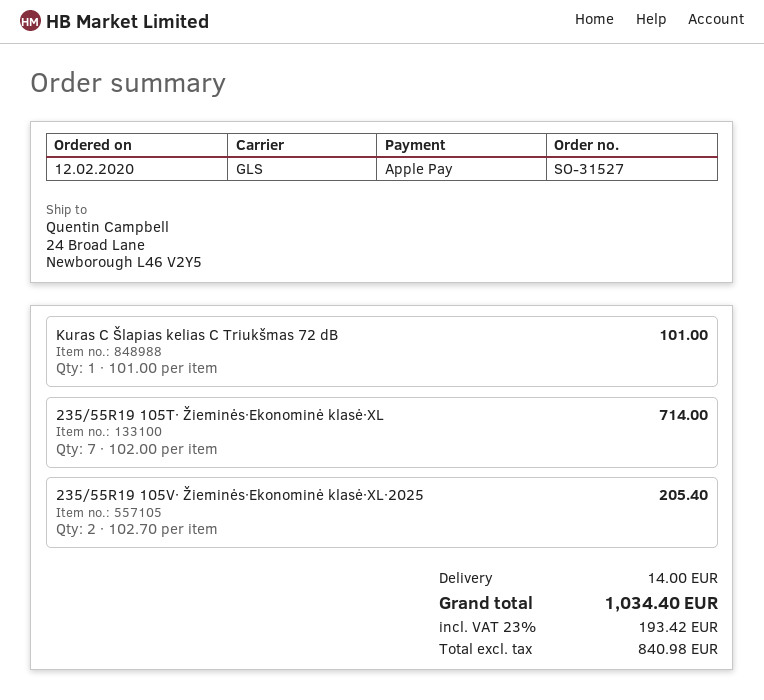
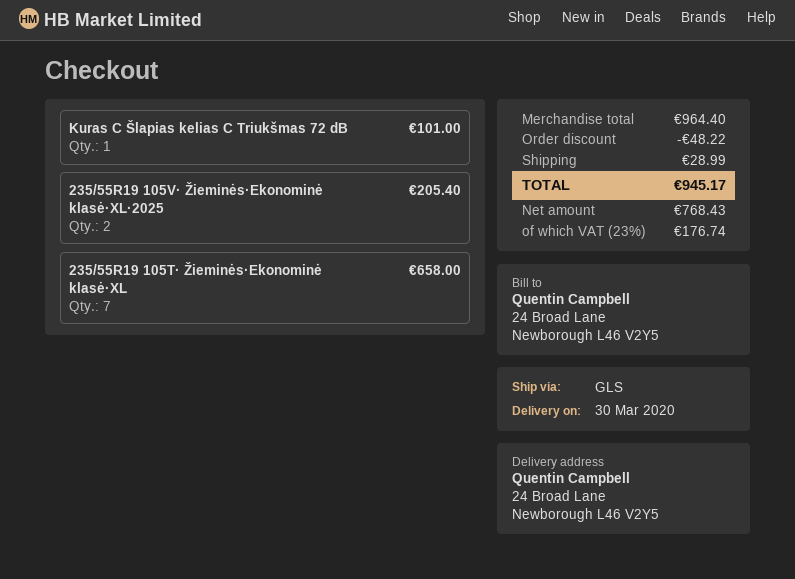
235/55R19 105T· Žieminės·Ekonominė klasė·XL: 7 for 714.00 -> 7 for 658.00
discount: none -> 48.22
shipping: 14.00 -> 28.99
net: 840.98 -> 768.43
tax: 23% = 193.42 -> 23% = 176.74
total: 1034.40 -> 945.17

